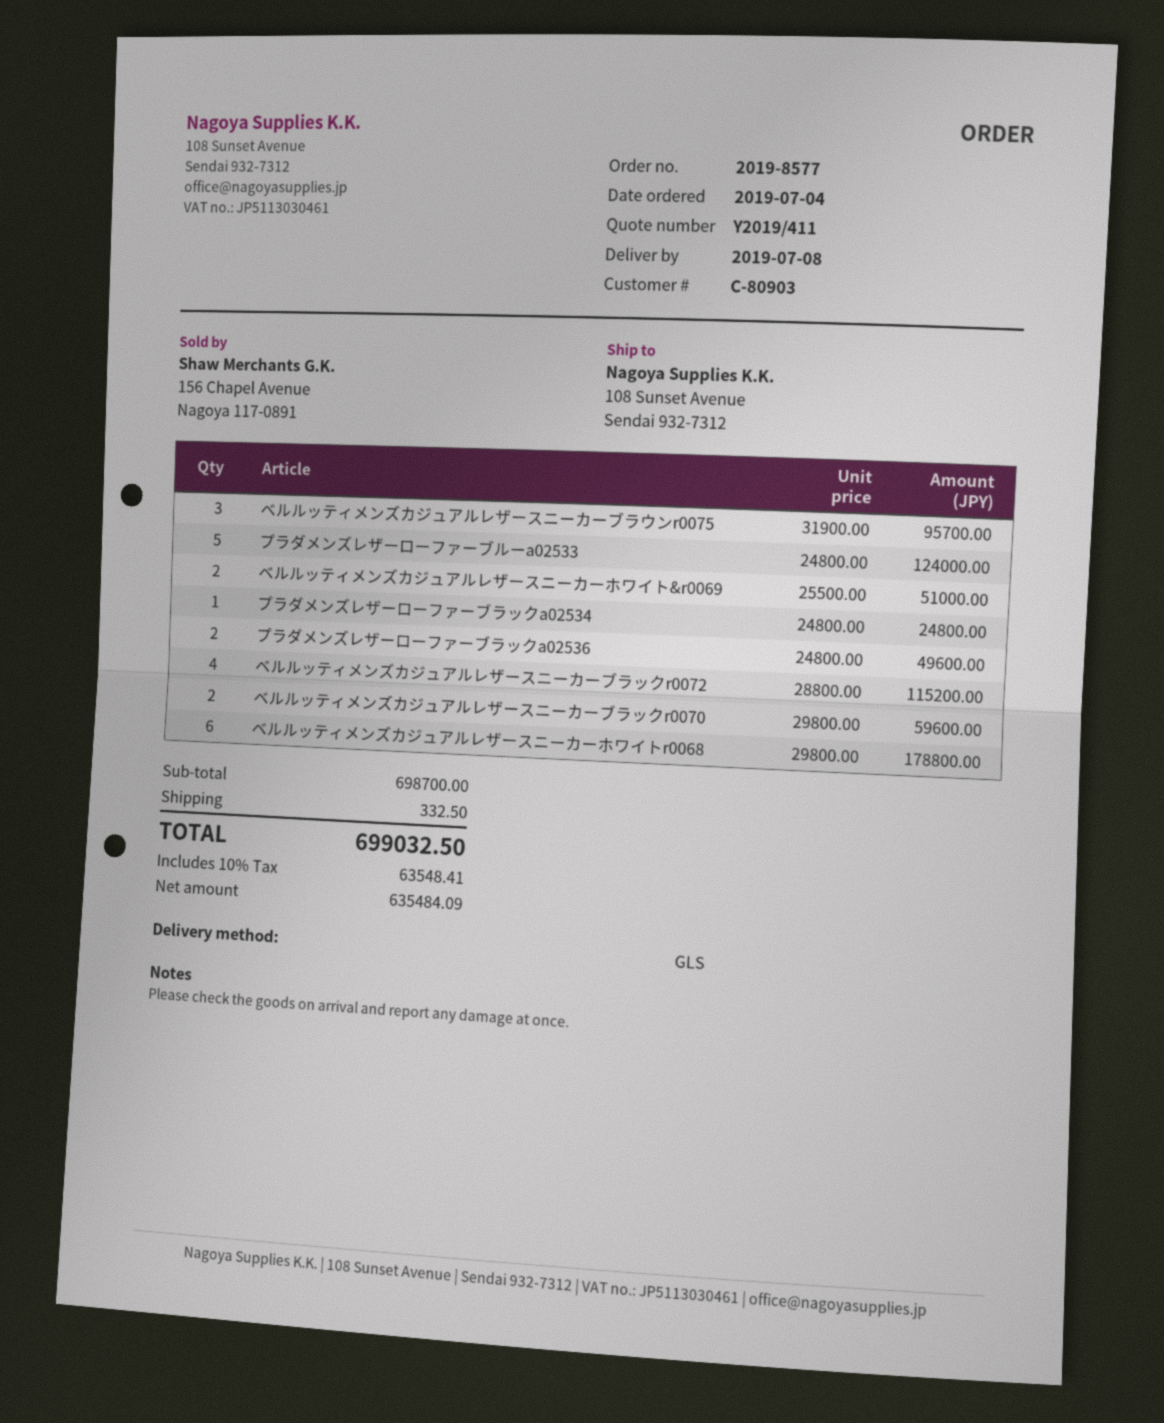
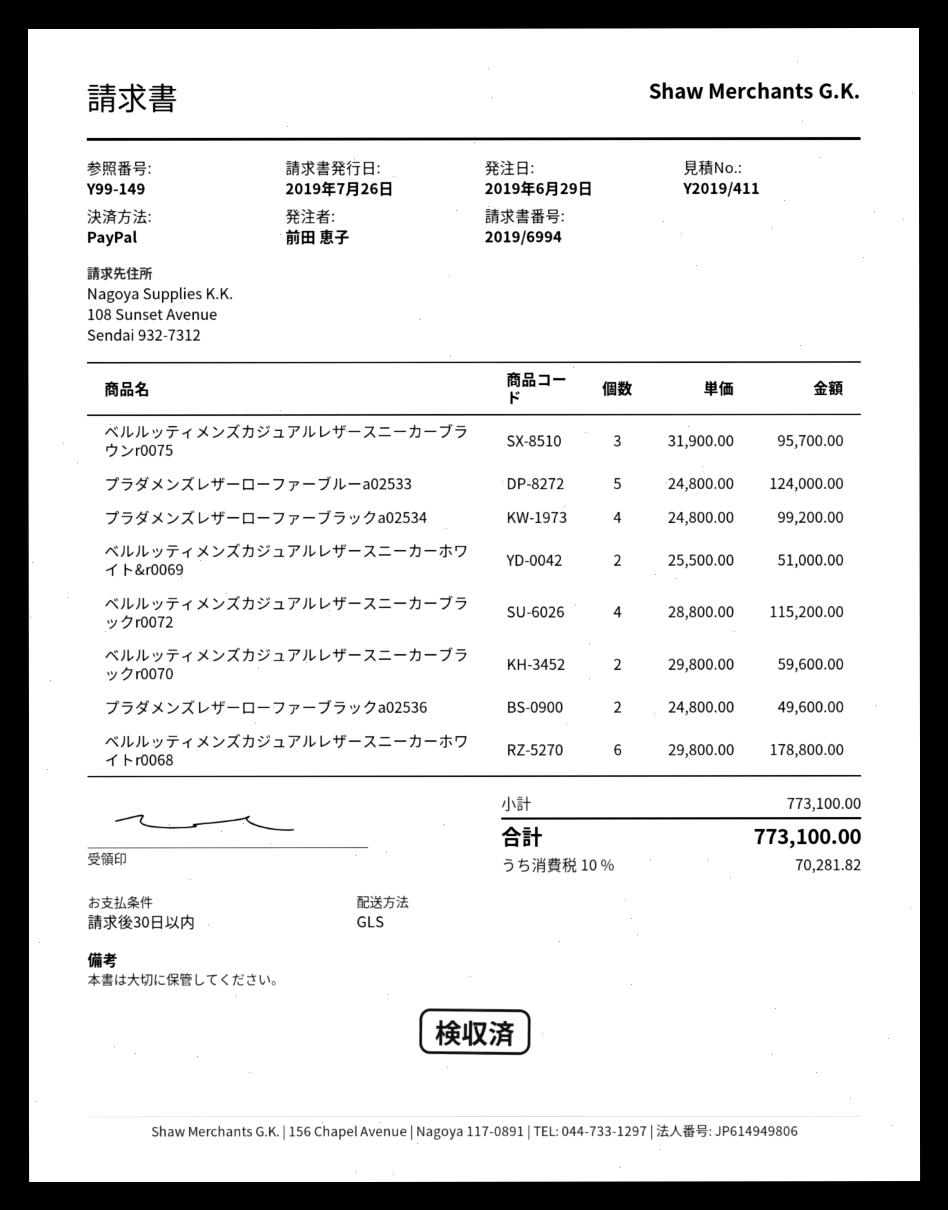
order date: 2019-07-04 -> 2019-06-29
プラダメンズレザーローファーブラックa02534: 1 x 24800.00 = 24800.00 -> 4 x 24800.00 = 99200.00
subtotal: 698700.00 -> 773100.00
shipping: 332.50 -> none
tax: 10% = 63548.41 -> 10% = 70281.82
total: 699032.50 -> 773100.00

